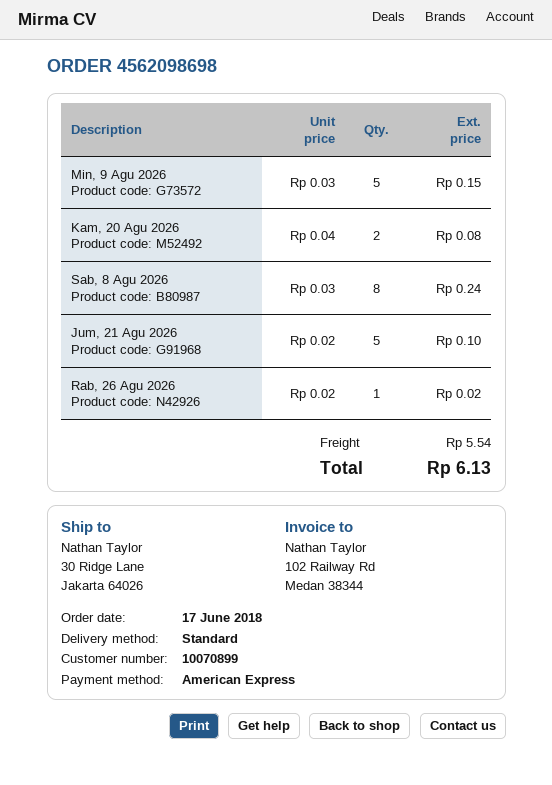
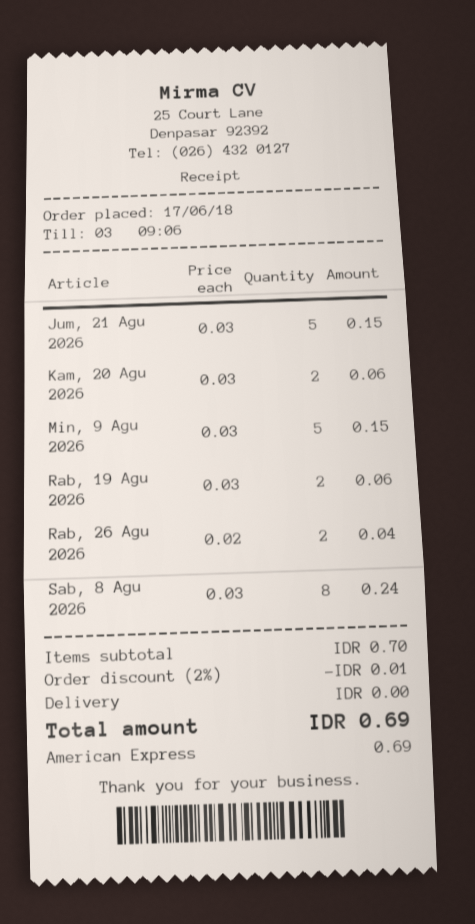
Kam, 20 Agu 2026: 2 x 0.04 = 0.08 -> 2 x 0.03 = 0.06
Jum, 21 Agu 2026: 5 x 0.02 = 0.10 -> 5 x 0.03 = 0.15
Rab, 26 Agu 2026: 1 x 0.02 = 0.02 -> 2 x 0.02 = 0.04
Rab, 19 Agu 2026: none -> 2 x 0.03 = 0.06
discount: none -> 2% = 0.01
shipping: 5.54 -> 0.00
total: 6.13 -> 0.69

